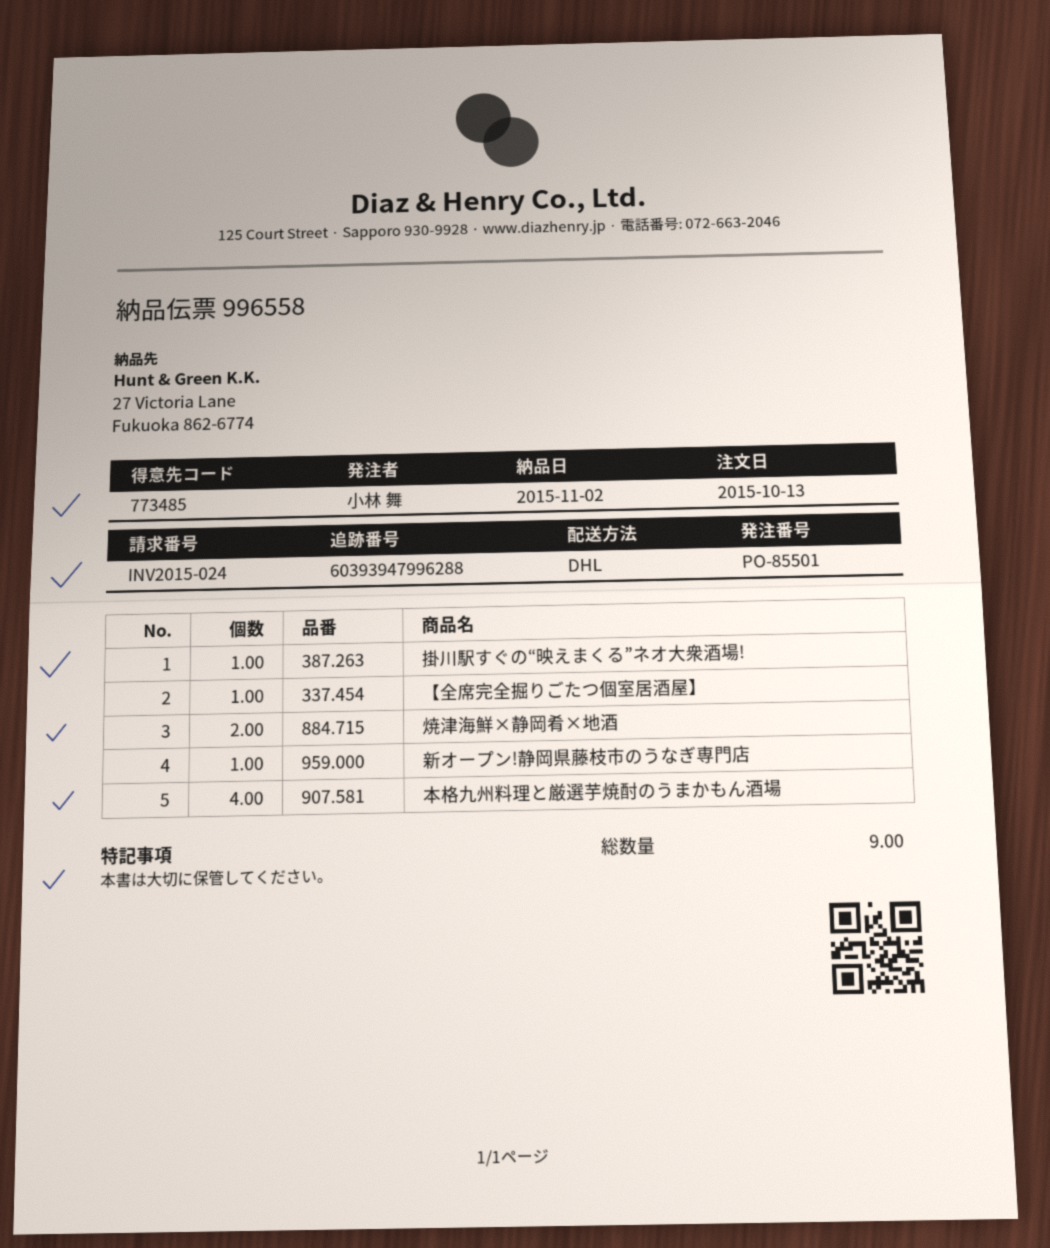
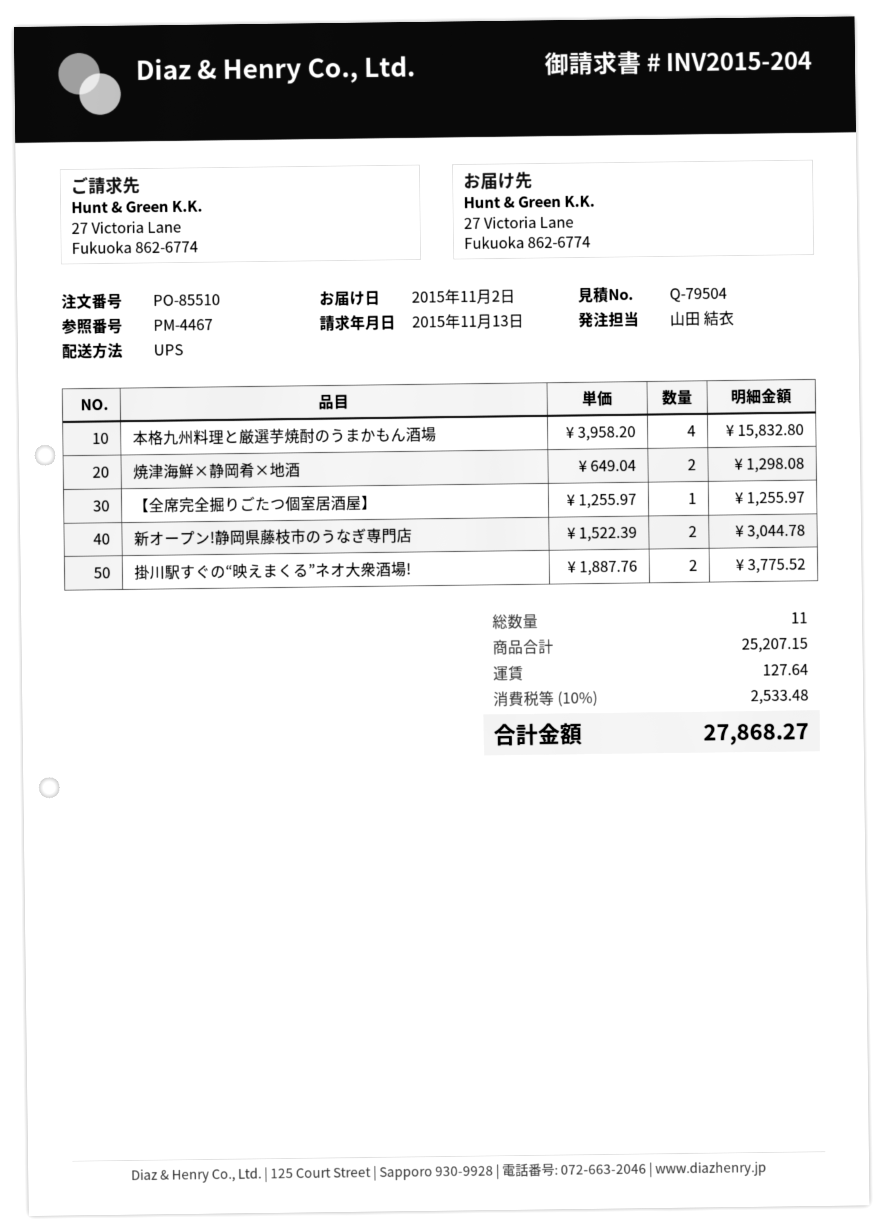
order number: PO-85501 -> PO-85510
invoice number: INV2015-024 -> INV2015-204
ordered by: 小林 舞 -> 山田 結衣
shipping method: DHL -> UPS
掛川駅すぐの“映えまくる”ネオ大衆酒場!: 1 -> 2
新オープン!静岡県藤枝市のうなぎ専門店: 1 -> 2
total quantity: 9 -> 11

